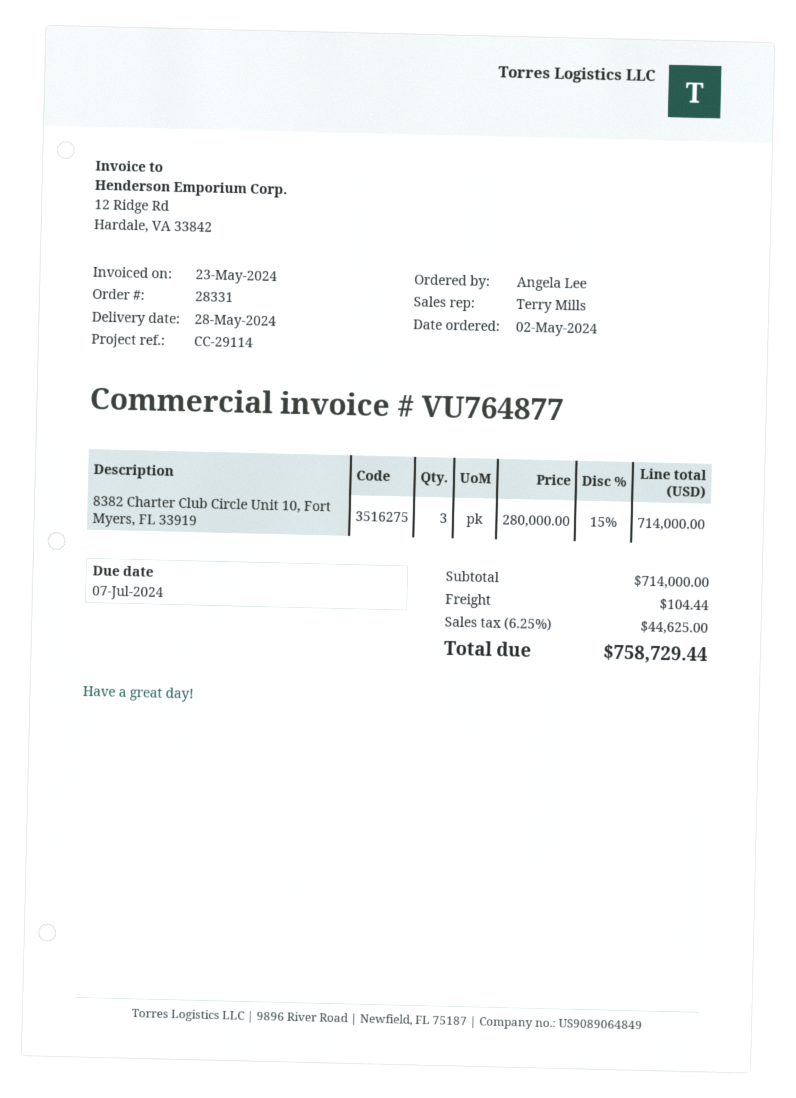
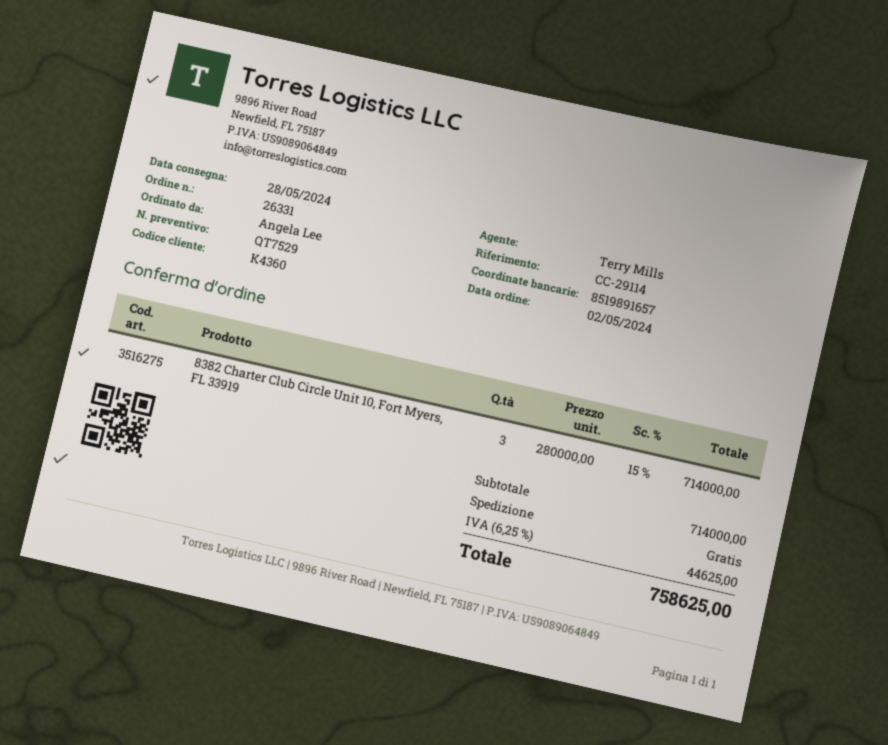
order number: 28331 -> 26331
shipping: 104.44 -> 0.00
total: 758729.44 -> 758625.00

